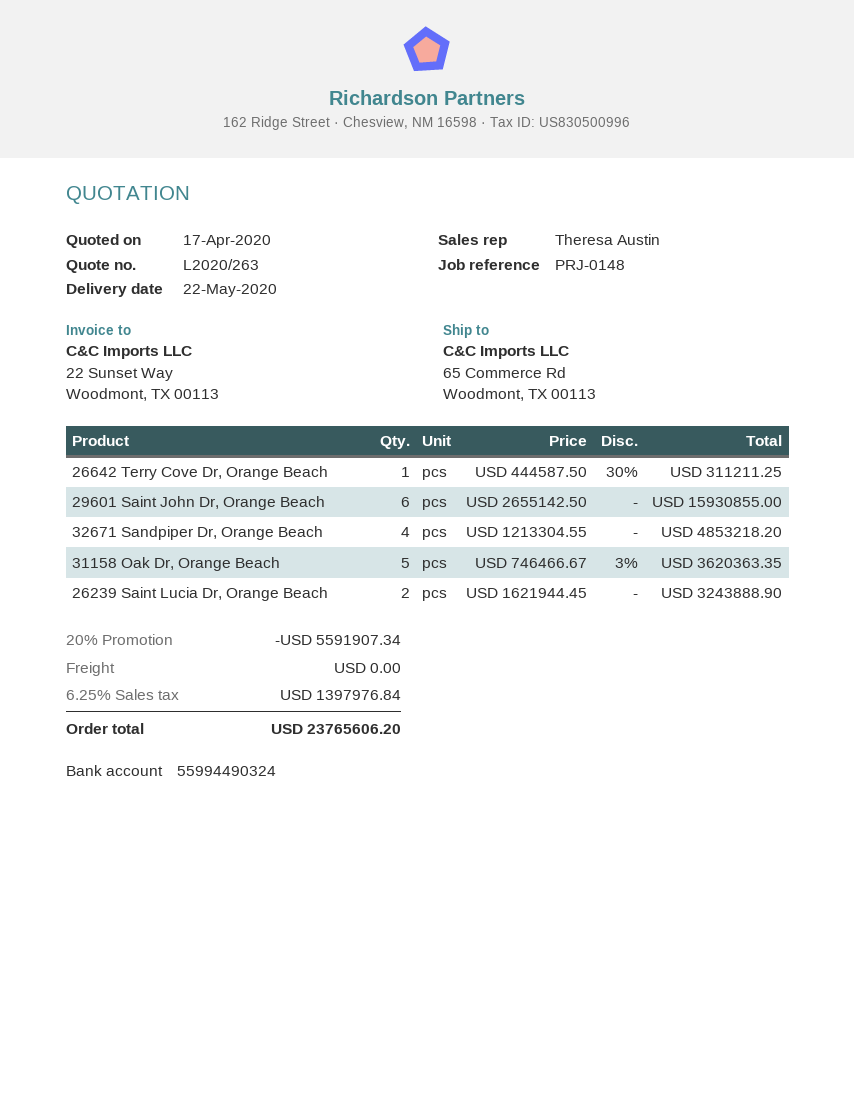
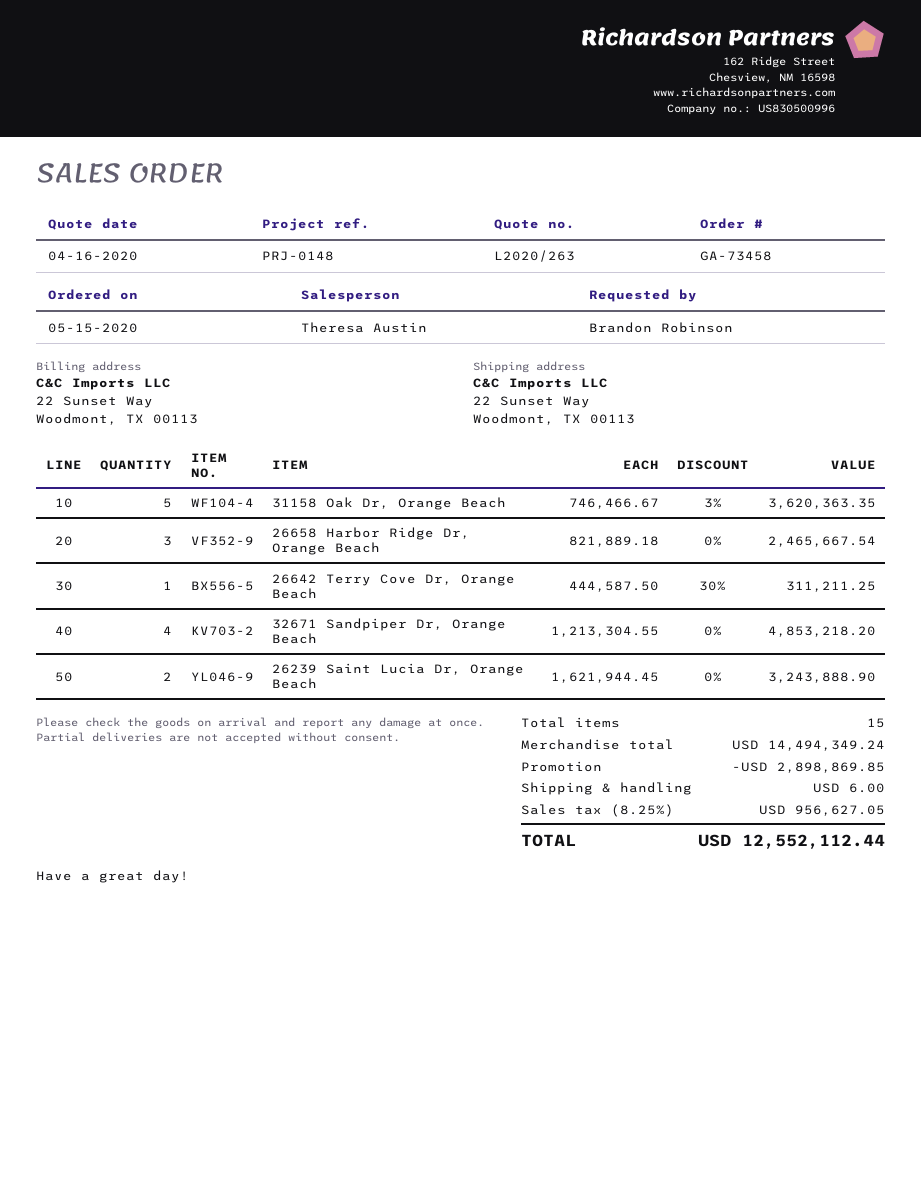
quote date: 2020-04-17 -> 2020-04-16
ship to: 65 Commerce Rd, Woodmont, TX 00113 -> 22 Sunset Way, Woodmont, TX 00113
29601 Saint John Dr, Orange Beach: 6 x 2655142.50 = 15930855.00 -> none
26658 Harbor Ridge Dr, Orange Beach: none -> 3 x 821889.18 = 2465667.54
discount: 5591907.34 -> 2898869.85
shipping: 0.00 -> 6.00
tax: 6.25% = 1397976.84 -> 8.25% = 956627.05
total: 23765606.20 -> 12552112.44

